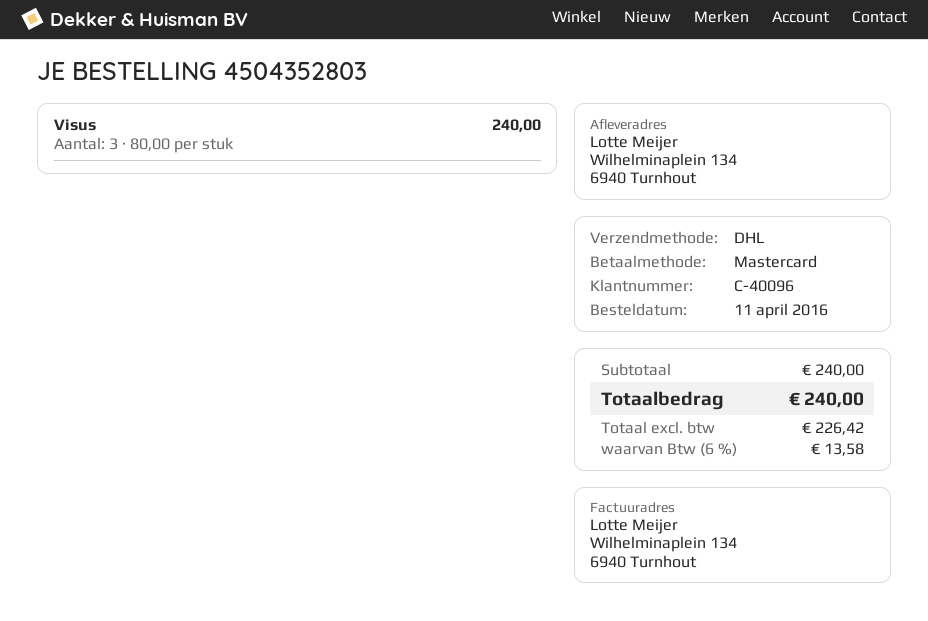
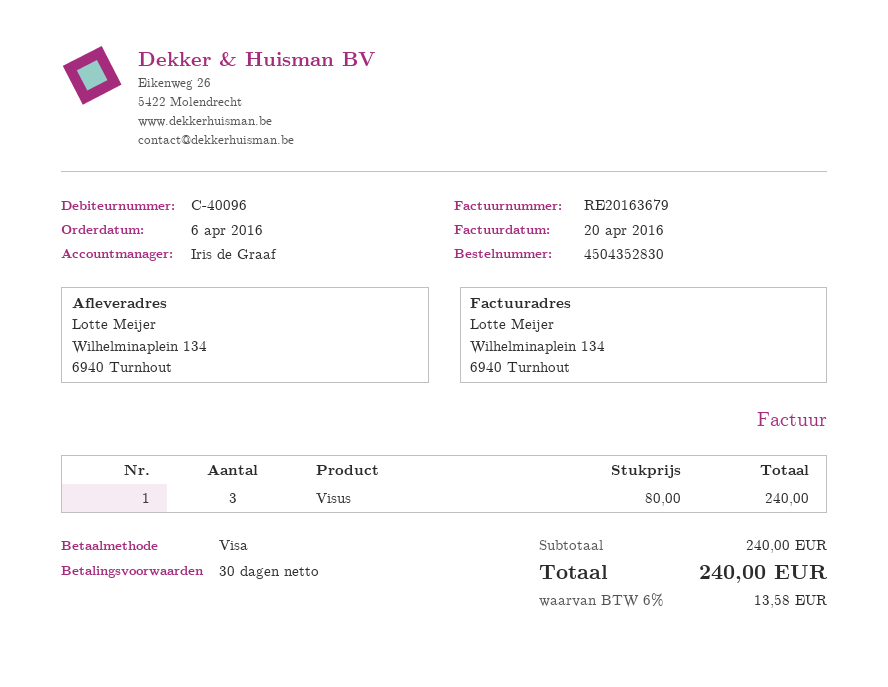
order number: 4504352803 -> 4504352830
order date: 2016-04-11 -> 2016-04-06
payment method: Mastercard -> Visa

